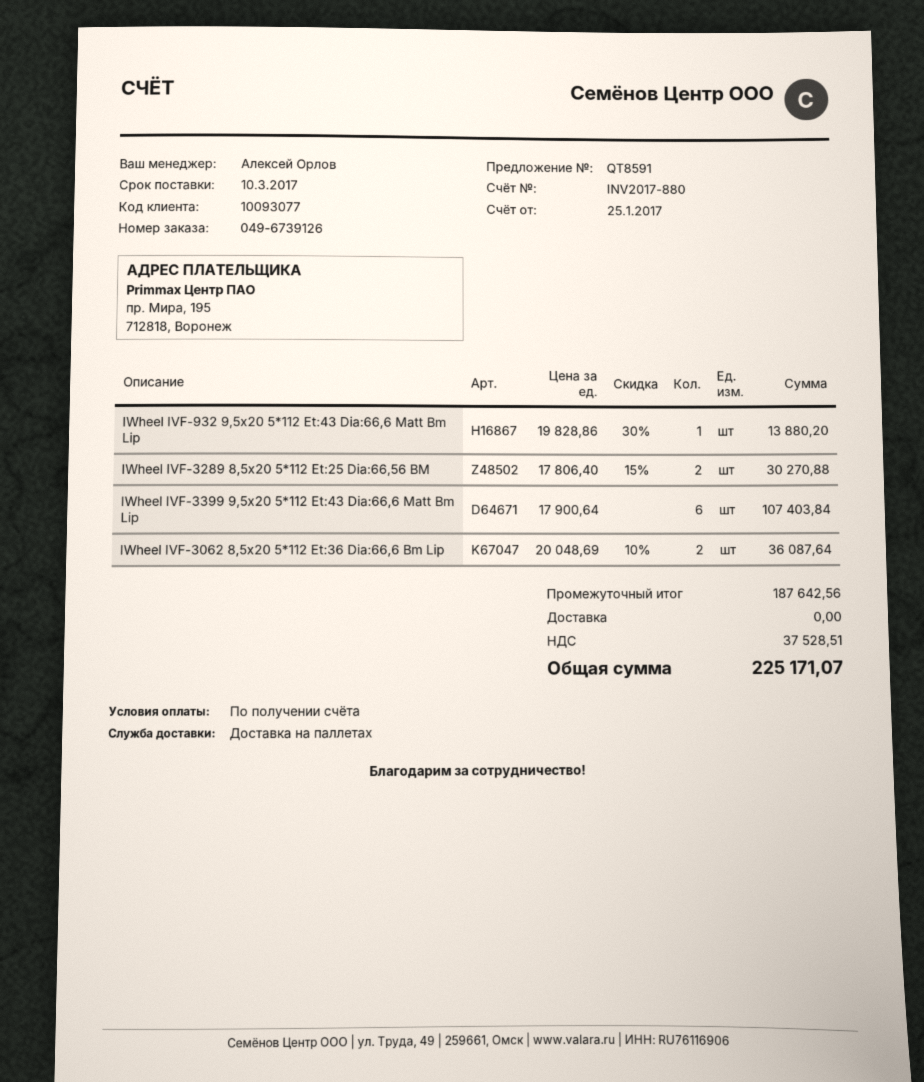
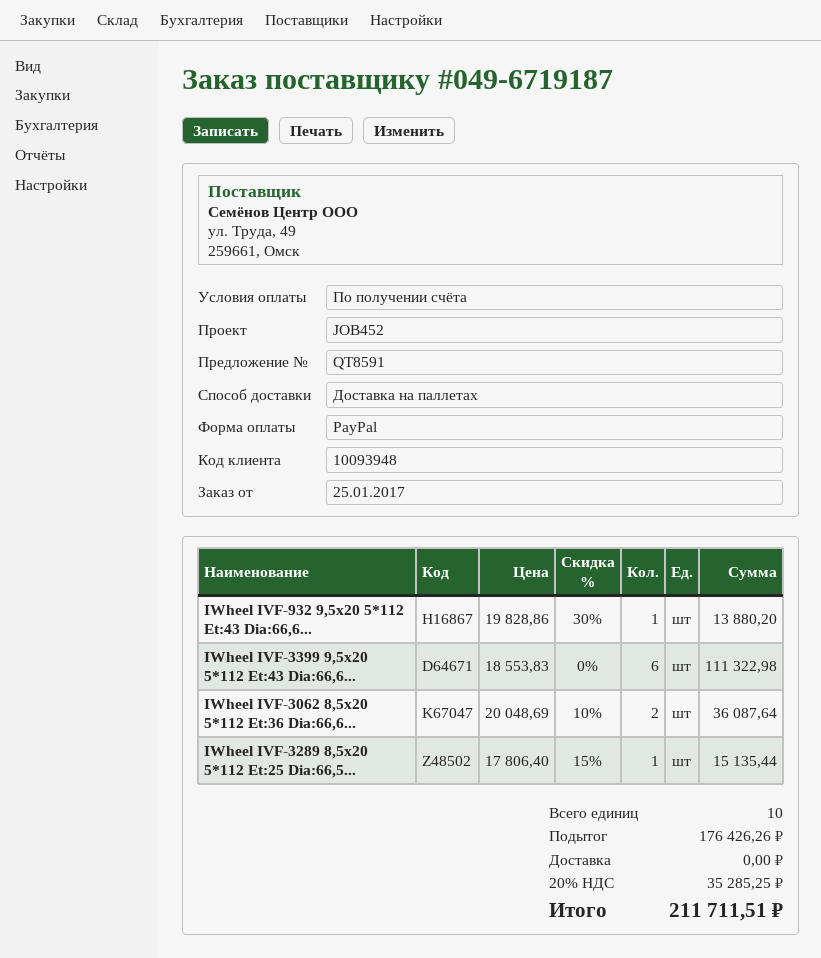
order number: 049-6739126 -> 049-6719187
customer number: 10093077 -> 10093948
IWheel IVF-3289 8,5x20 5*112 Et:25 Dia:66,56 BM: 2 x 17806.40 - 15% = 30270.88 -> 1 x 17806.40 - 15% = 15135.44
IWheel IVF-3399 9,5x20 5*112 Et:43 Dia:66,6 Matt Bm Lip: 6 x 17900.64 = 107403.84 -> 6 x 18553.83 = 111322.98
subtotal: 187642.56 -> 176426.26
tax: 37528.51 -> 35285.25
total: 225171.07 -> 211711.51

